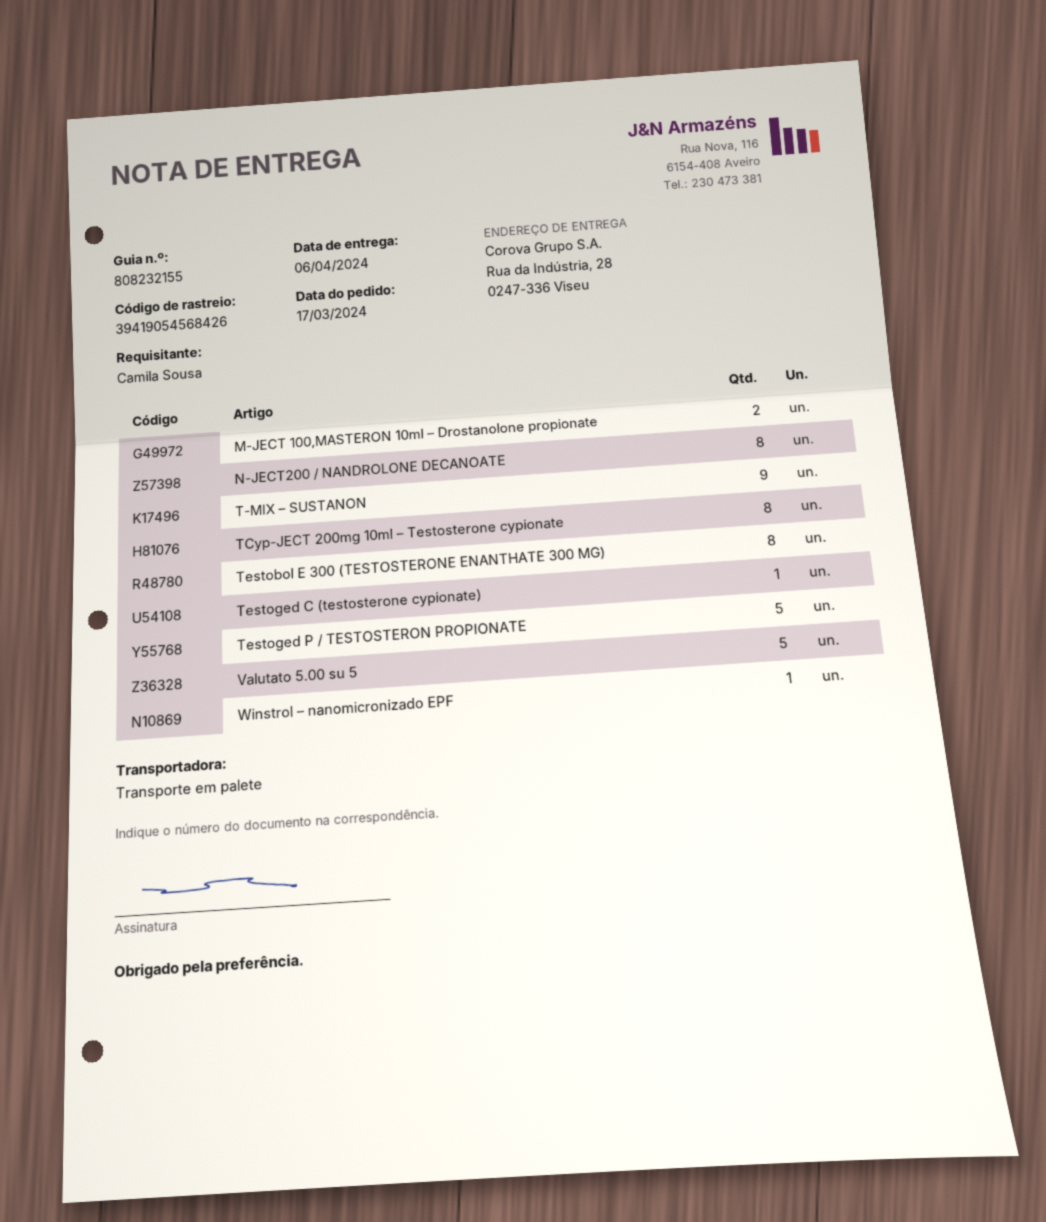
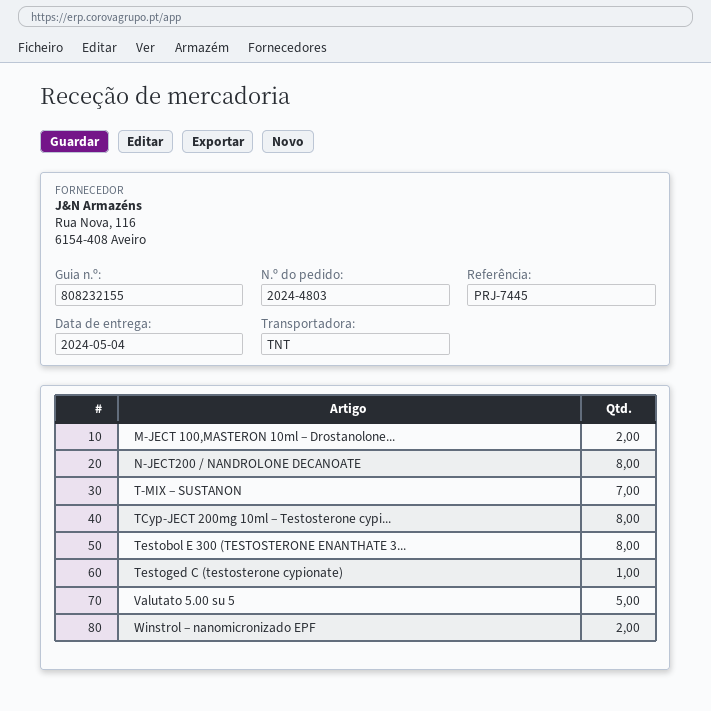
delivery date: 2024-04-06 -> 2024-05-04
shipping method: pallet freight -> TNT
T-MIX – SUSTANON: 9 -> 7
Testoged P / TESTOSTERON PROPIONATE: 5 -> none
Winstrol – nanomicronizado EPF: 1 -> 2

